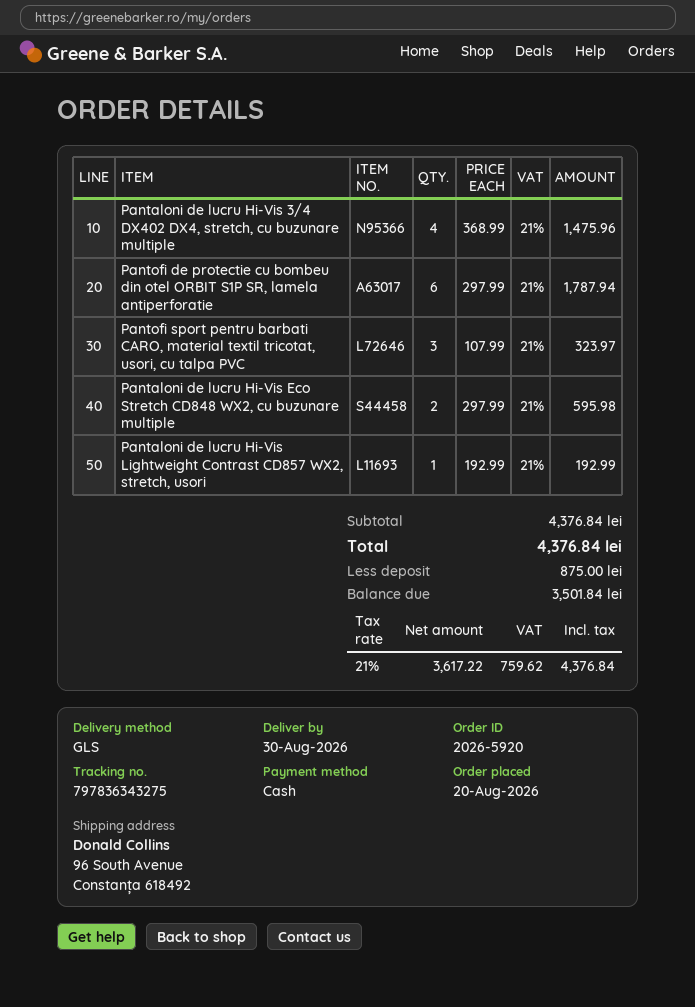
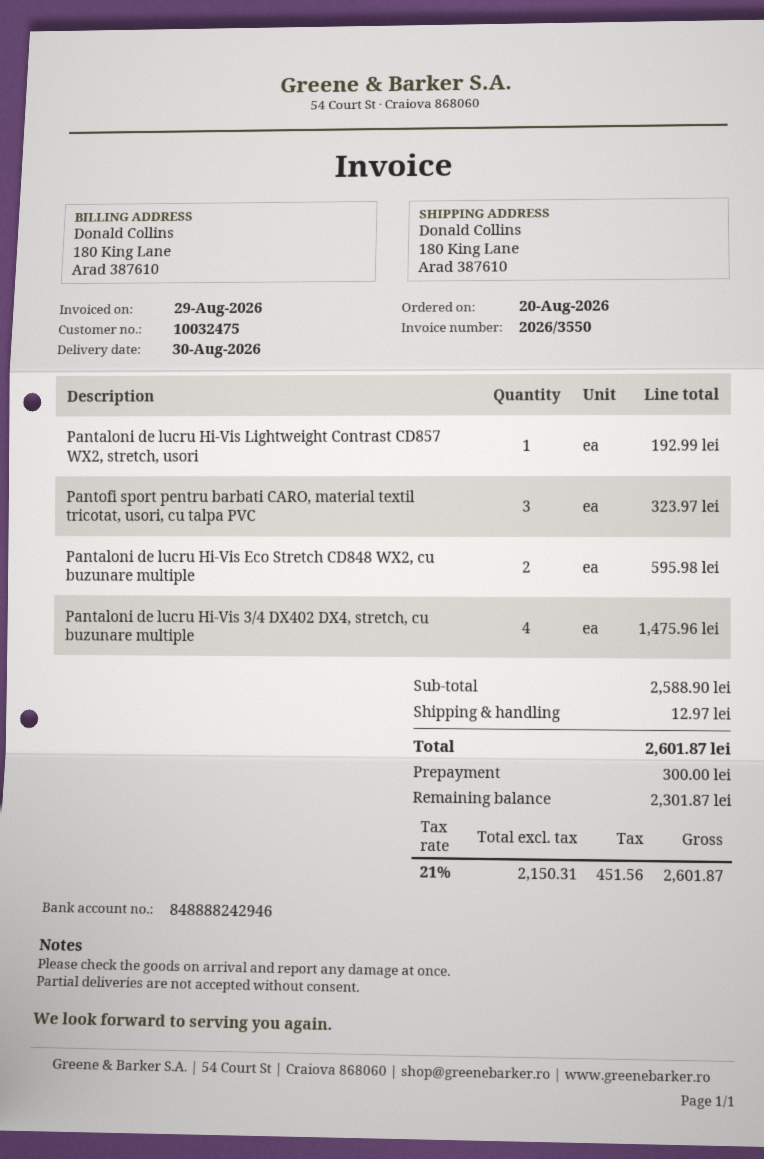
ship to: 96 South Avenue, Constanța 618492 -> 180 King Lane, Arad 387610
Pantofi de protectie cu bombeu din otel ORBIT S1P SR, lamela antiperforatie: 6 for 1787.94 -> none
subtotal: 4376.84 -> 2588.90
shipping: none -> 12.97
net: 3617.22 -> 2150.31
tax: 21% = 759.62 -> 21% = 451.56
total: 4376.84 -> 2601.87
deposit: 875.00 -> 300.00
balance: 3501.84 -> 2301.87

